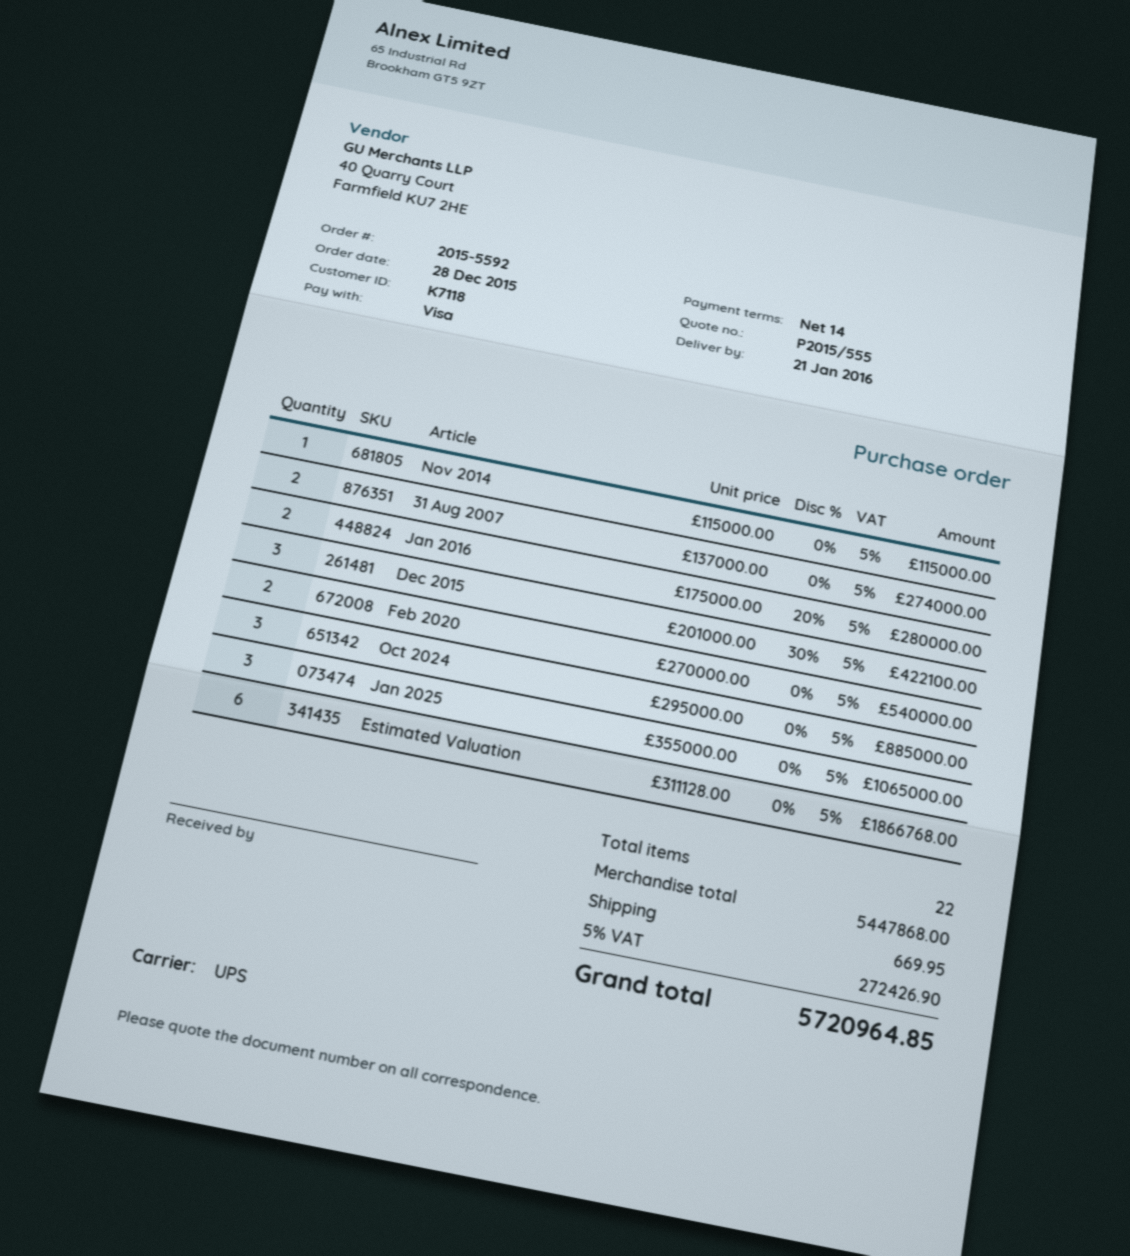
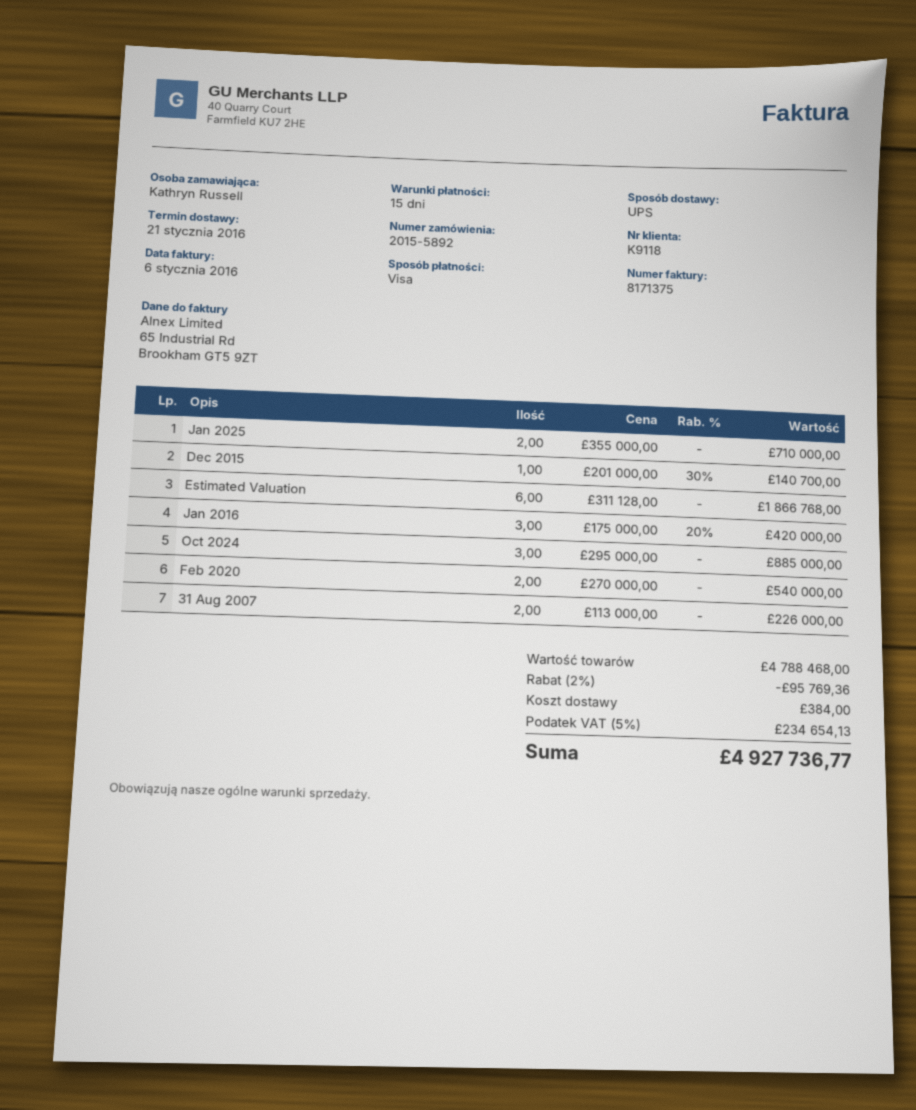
order number: 2015-5592 -> 2015-5892
payment terms: 14 days -> 15 days
customer number: K7118 -> K9118
Nov 2014: 1 x 115000.00 = 115000.00 -> none
31 Aug 2007: 2 x 137000.00 = 274000.00 -> 2 x 113000.00 = 226000.00
Jan 2016: 2 x 175000.00 - 20% = 280000.00 -> 3 x 175000.00 - 20% = 420000.00
Dec 2015: 3 x 201000.00 - 30% = 422100.00 -> 1 x 201000.00 - 30% = 140700.00
Jan 2025: 3 x 355000.00 = 1065000.00 -> 2 x 355000.00 = 710000.00
subtotal: 5447868.00 -> 4788468.00
discount: none -> 2% = 95769.36
shipping: 669.95 -> 384.00
tax: 5% = 272426.90 -> 5% = 234654.13
total: 5720964.85 -> 4927736.77

